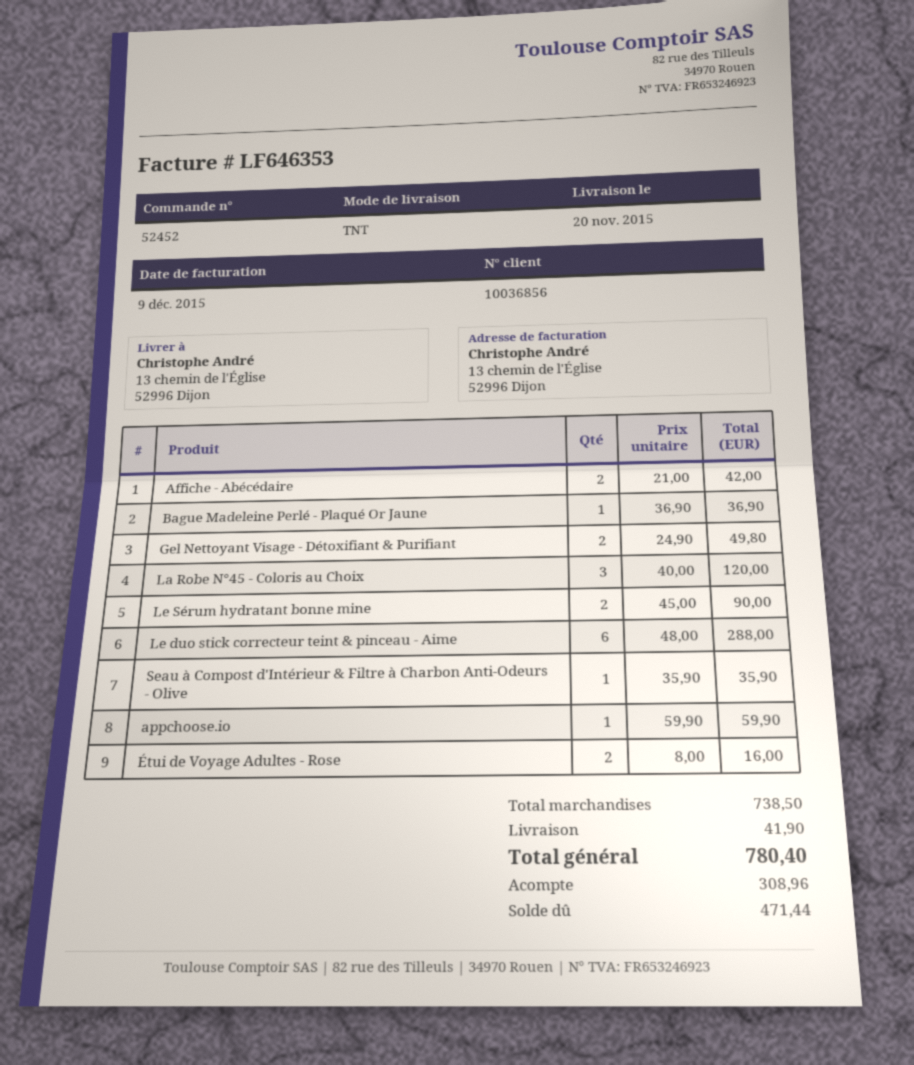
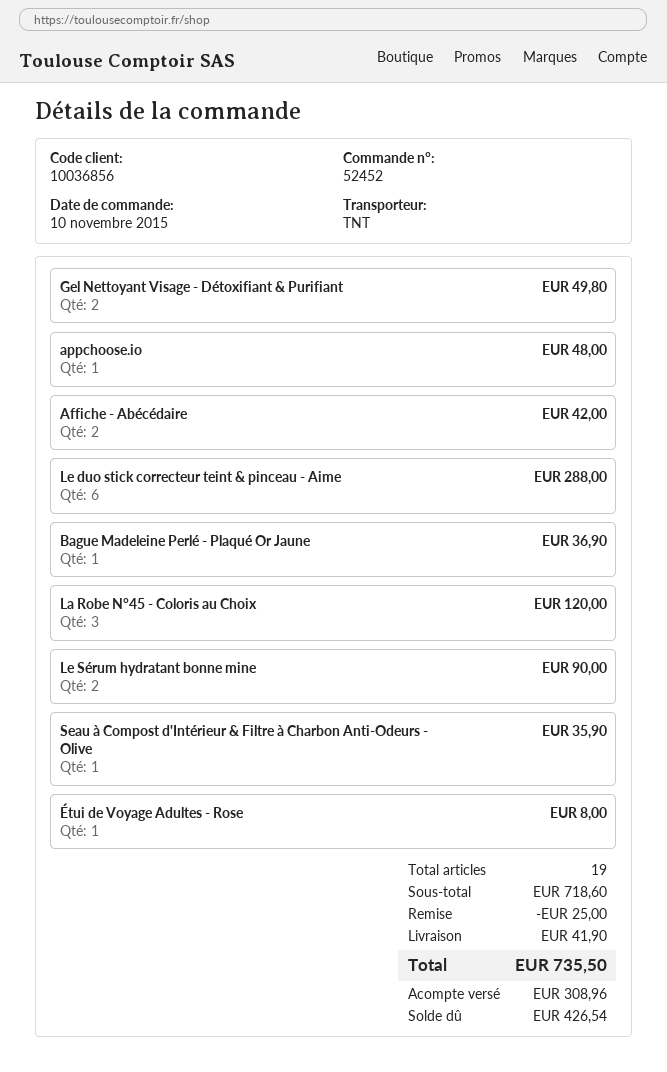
appchoose.io: 1 for 59.90 -> 1 for 48.00
Étui de Voyage Adultes - Rose: 2 for 16.00 -> 1 for 8.00
subtotal: 738.50 -> 718.60
discount: none -> 25.00
total: 780.40 -> 735.50
balance: 471.44 -> 426.54

